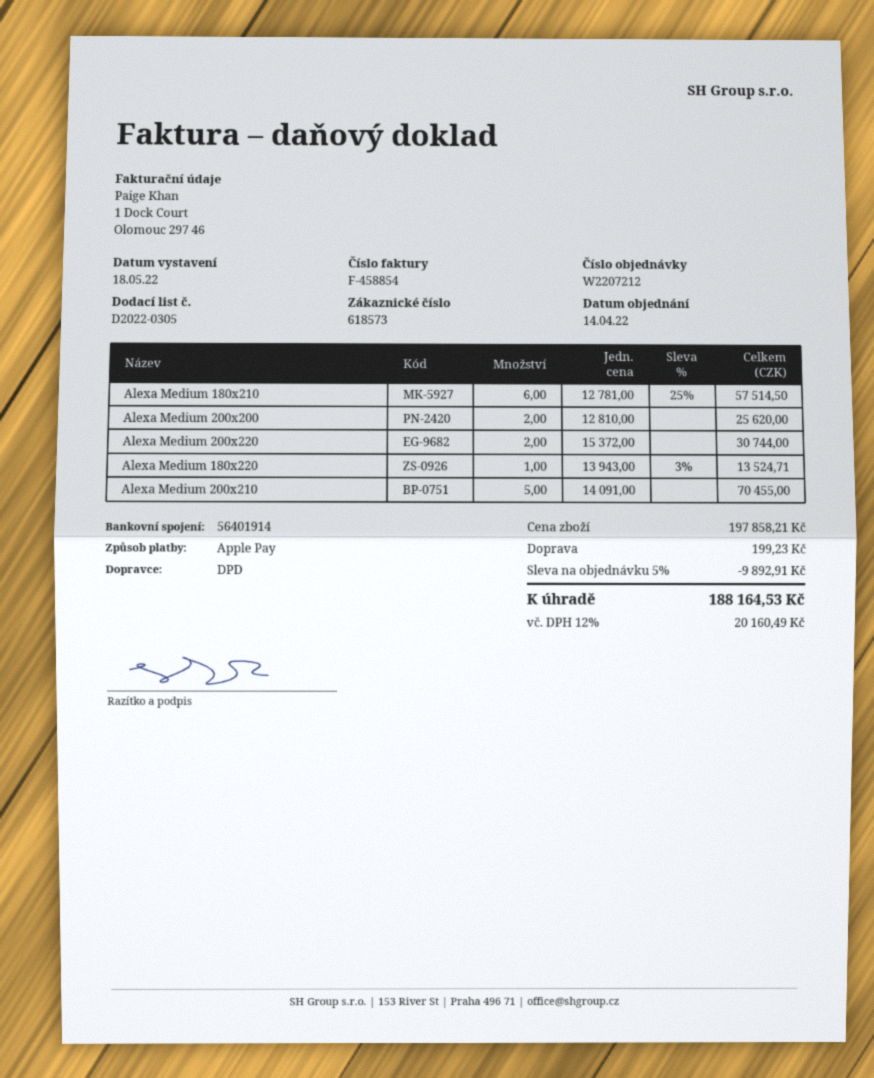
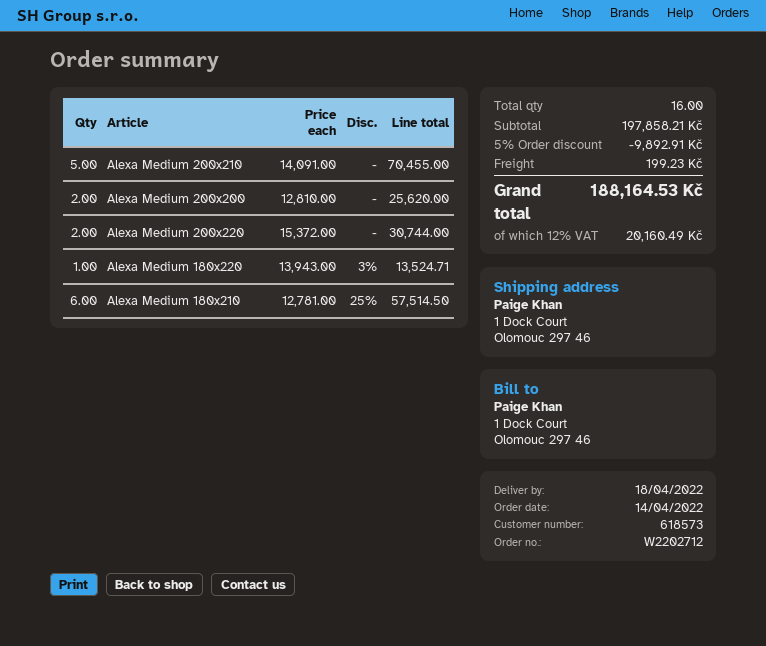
order number: W2207212 -> W2202712

